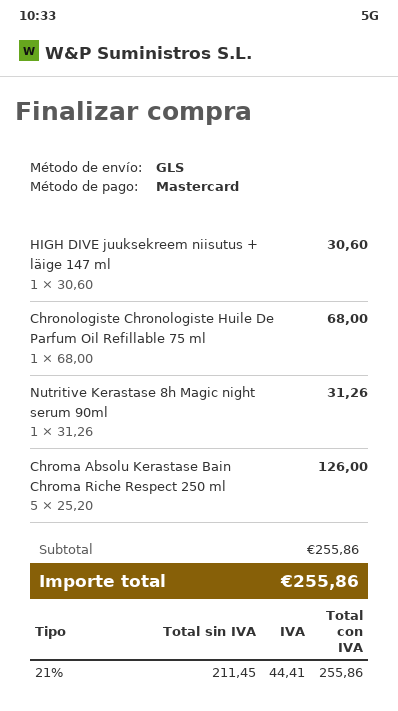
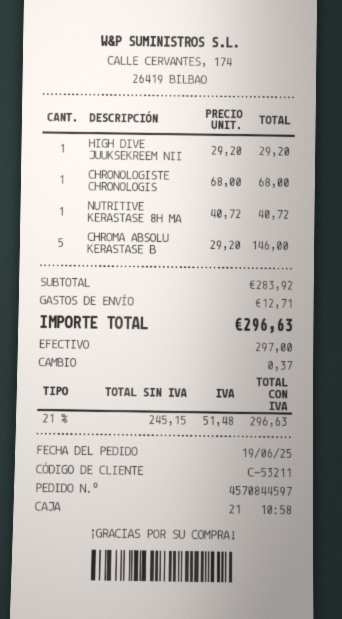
payment method: Mastercard -> cash
HIGH DIVE juuksekreem niisutus + läige 147 ml: 1 x 30.60 = 30.60 -> 1 x 29.20 = 29.20
Nutritive Kerastase 8h Magic night serum 90ml: 1 x 31.26 = 31.26 -> 1 x 40.72 = 40.72
Chroma Absolu Kerastase Bain Chroma Riche Respect 250 ml: 5 x 25.20 = 126.00 -> 5 x 29.20 = 146.00
subtotal: 255.86 -> 283.92
shipping: none -> 12.71
net: 211.45 -> 245.15
tax: 21% = 44.41 -> 21% = 51.48
total: 255.86 -> 296.63

